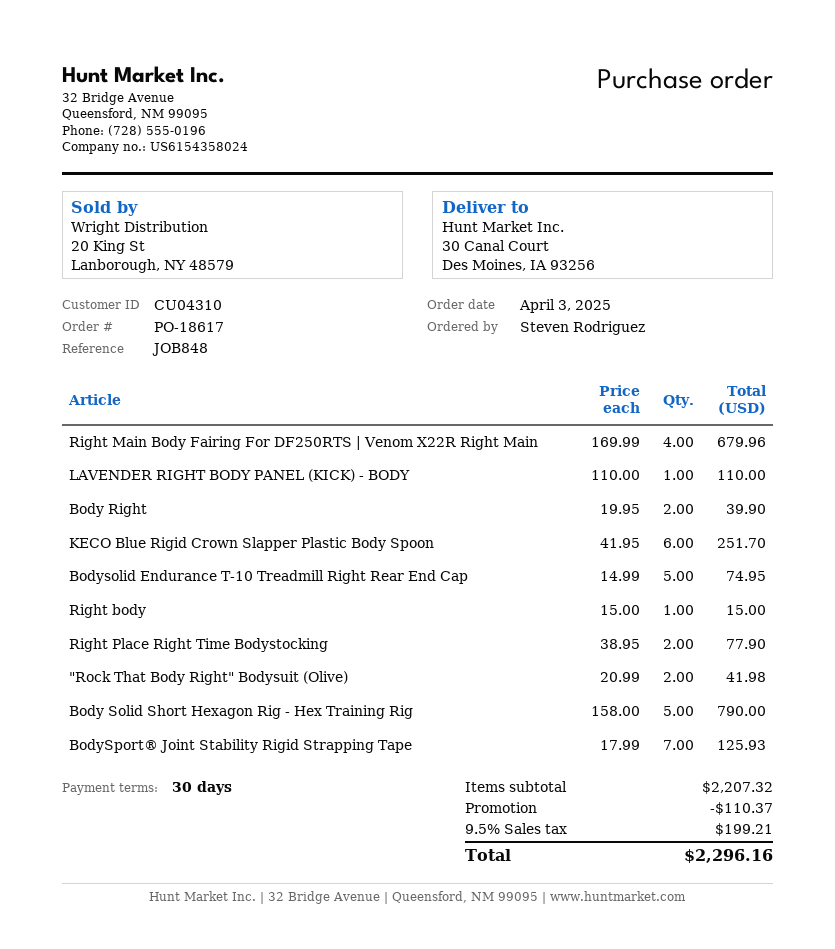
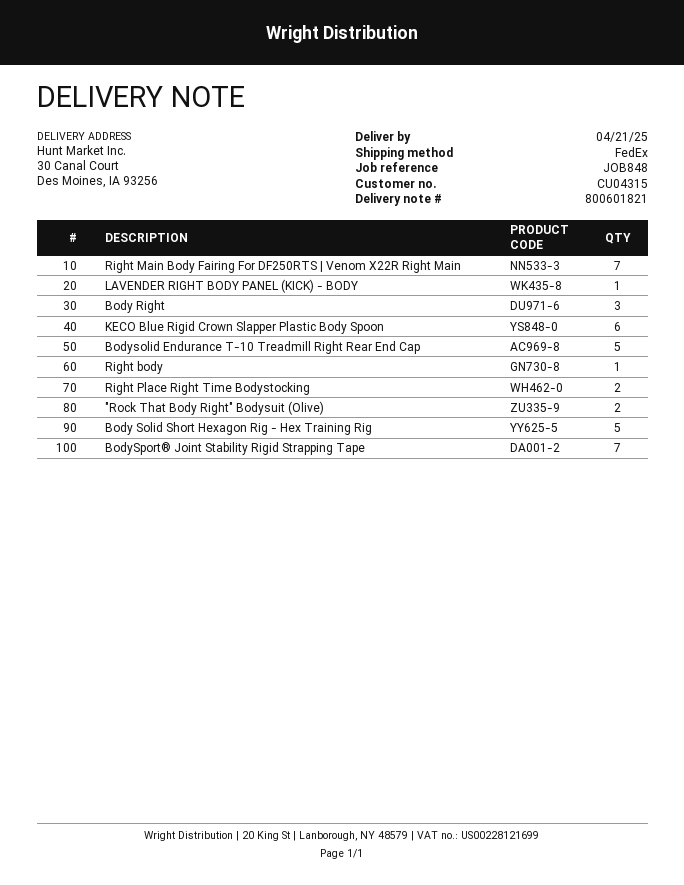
customer number: CU04310 -> CU04315
Right Main Body Fairing For DF250RTS | Venom X22R Right Main: 4 -> 7
Body Right: 2 -> 3

